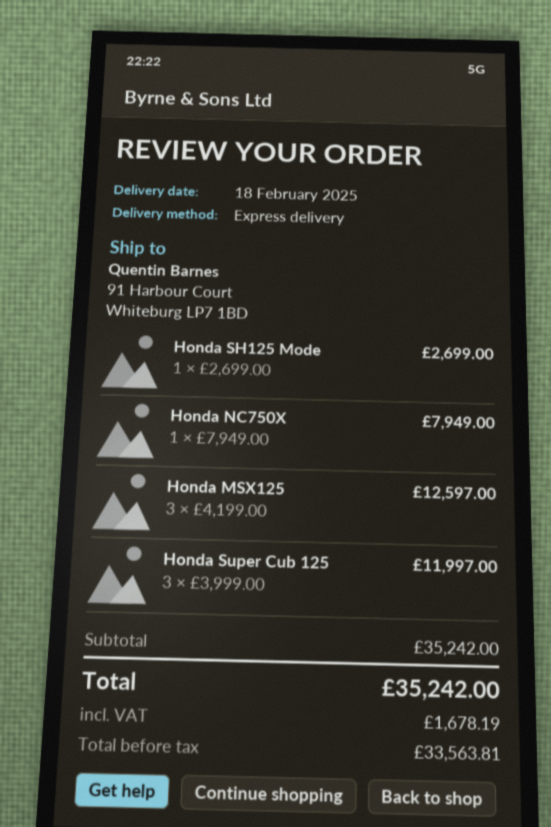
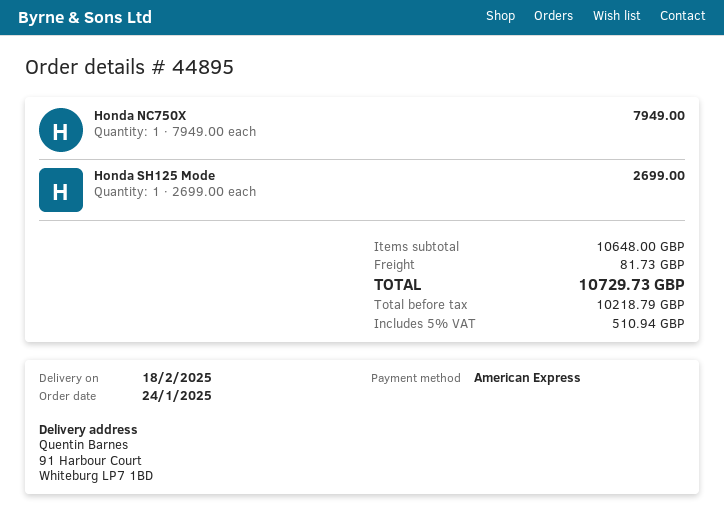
Honda MSX125: 3 x 4199.00 = 12597.00 -> none
Honda Super Cub 125: 3 x 3999.00 = 11997.00 -> none
subtotal: 35242.00 -> 10648.00
shipping: none -> 81.73
net: 33563.81 -> 10218.79
tax: 1678.19 -> 510.94
total: 35242.00 -> 10729.73

